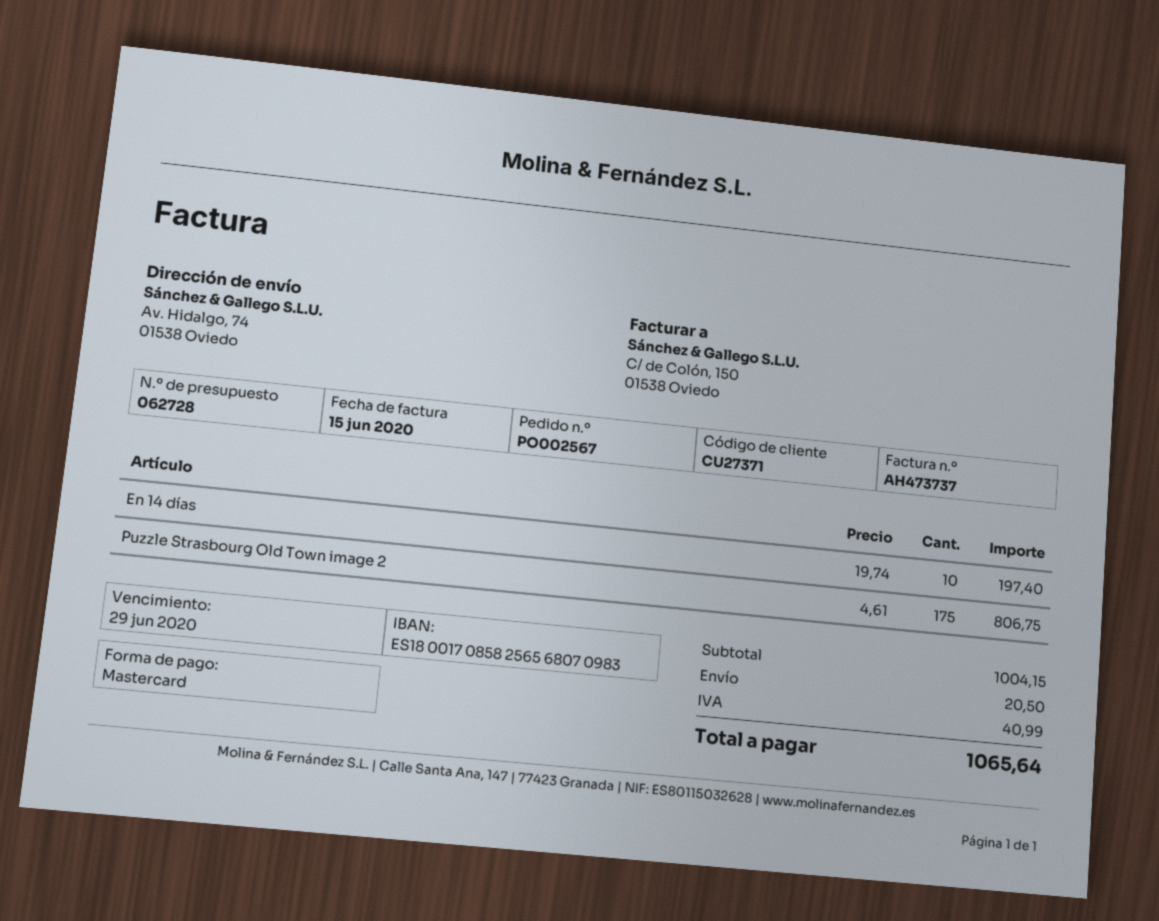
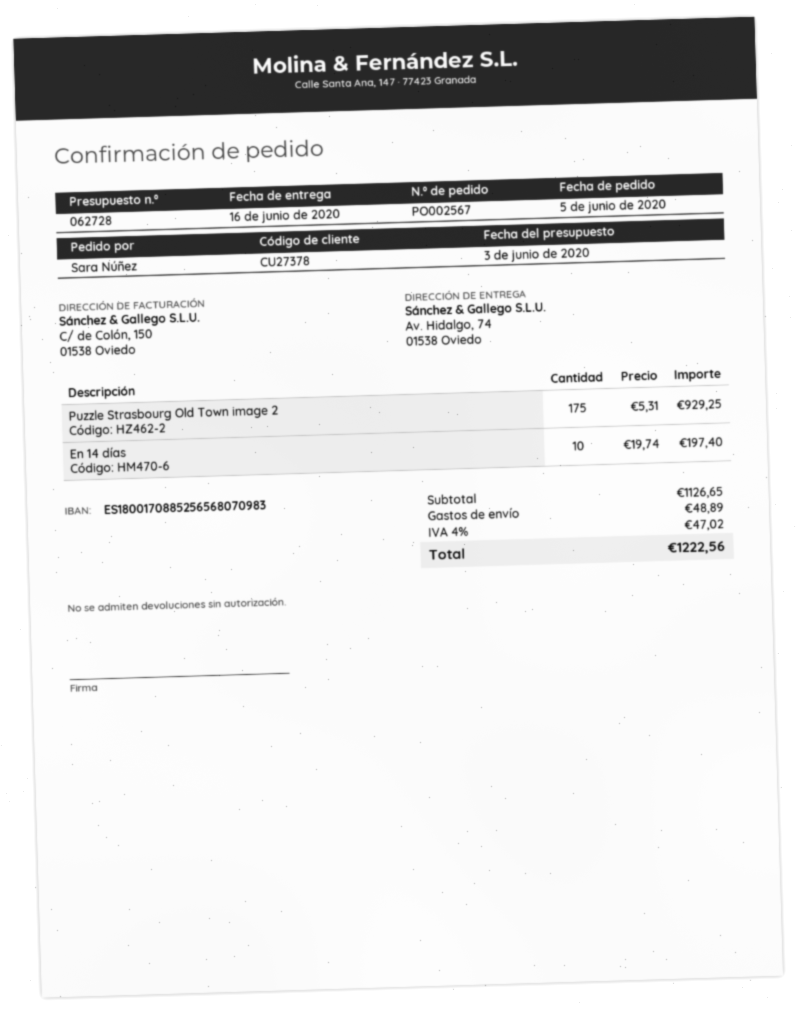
customer number: CU27371 -> CU27378
bank account: ES1800170858256568070983 -> ES1800170885256568070983
Puzzle Strasbourg Old Town image 2: 175 x 4.61 = 806.75 -> 175 x 5.31 = 929.25
subtotal: 1004.15 -> 1126.65
shipping: 20.50 -> 48.89
tax: 40.99 -> 47.02
total: 1065.64 -> 1222.56

